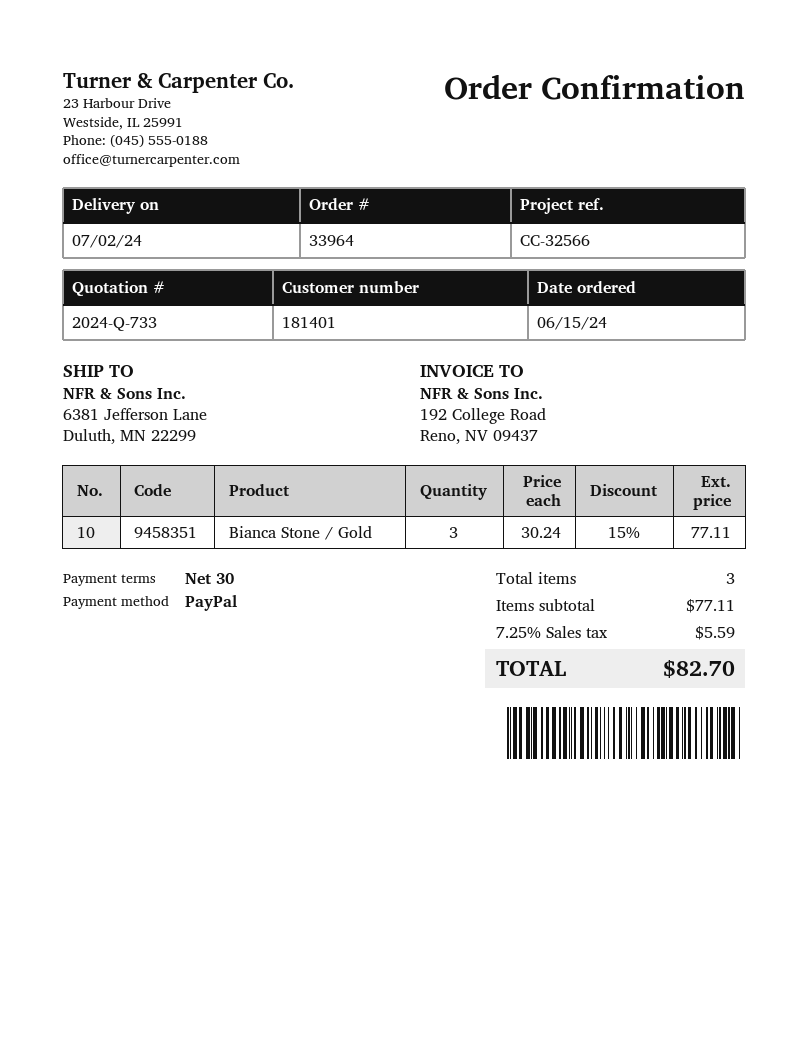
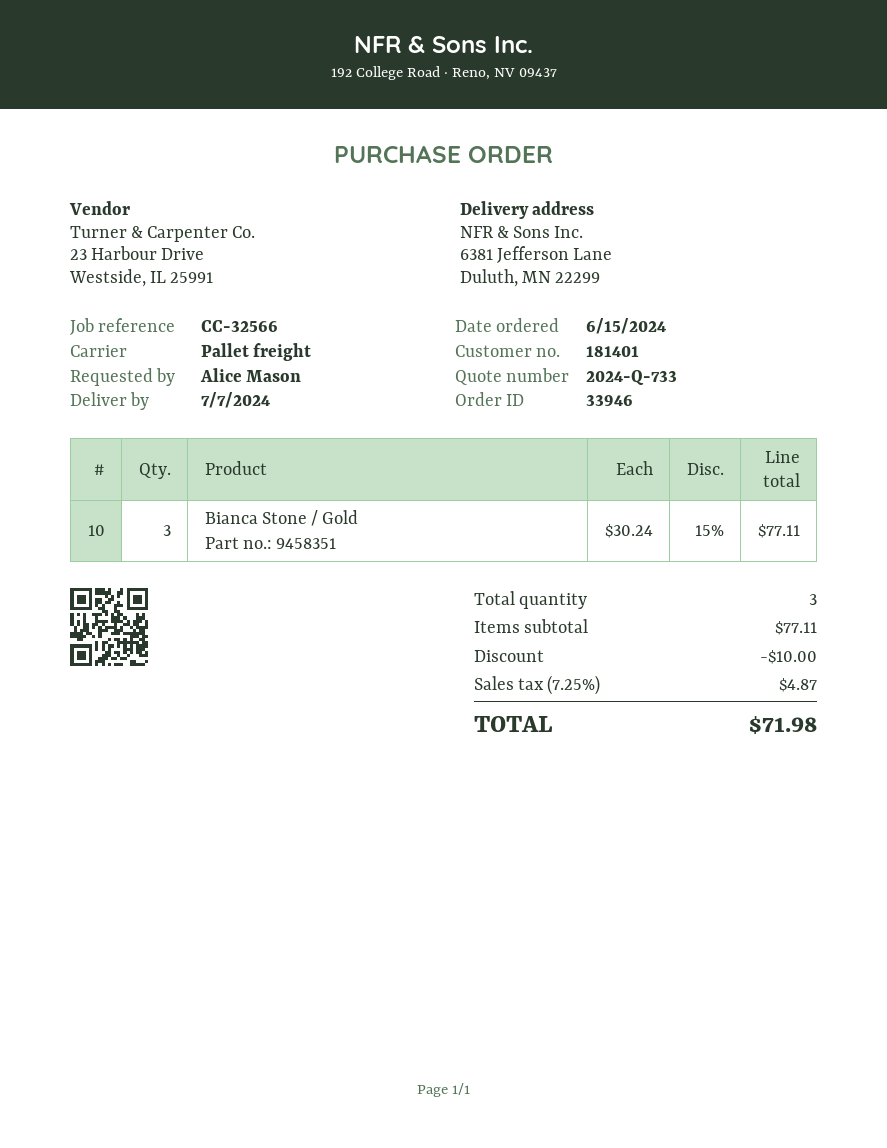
order number: 33964 -> 33946
delivery date: 2024-07-02 -> 2024-07-07
discount: none -> 10.00
tax: 7.25% = 5.59 -> 7.25% = 4.87
total: 82.70 -> 71.98

